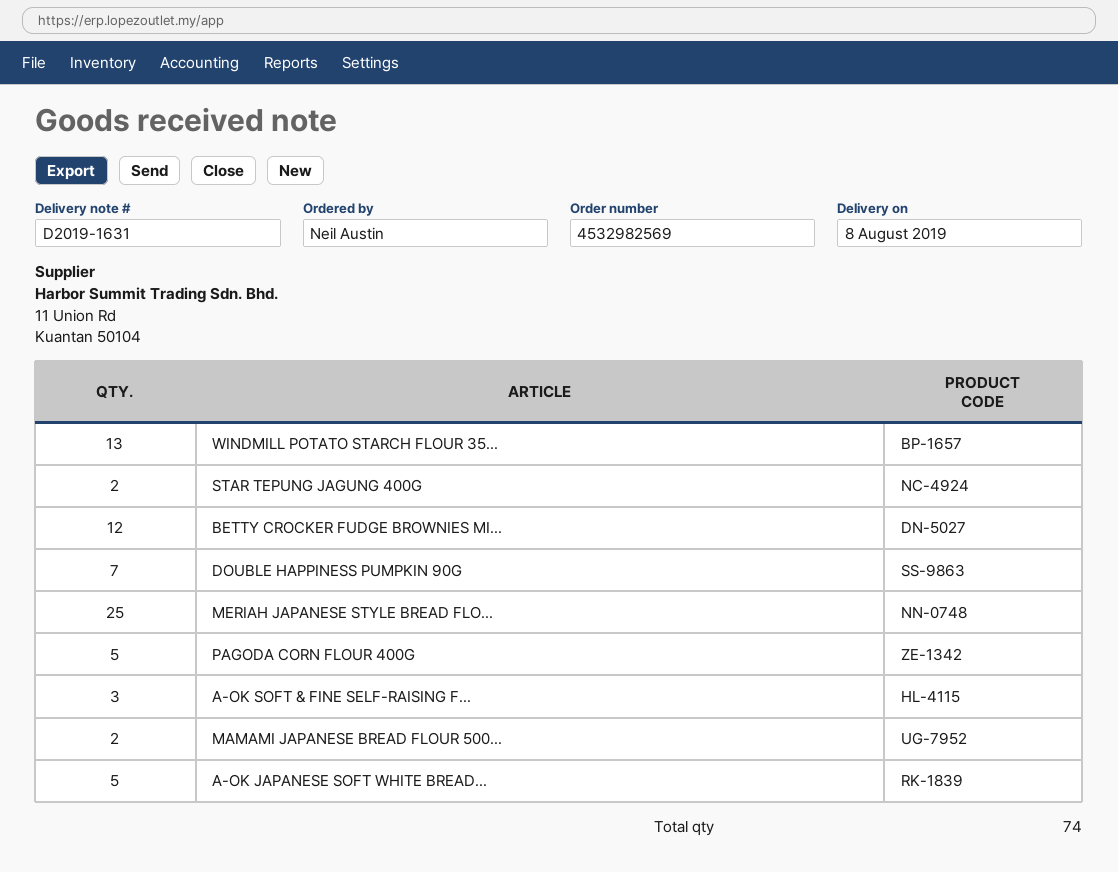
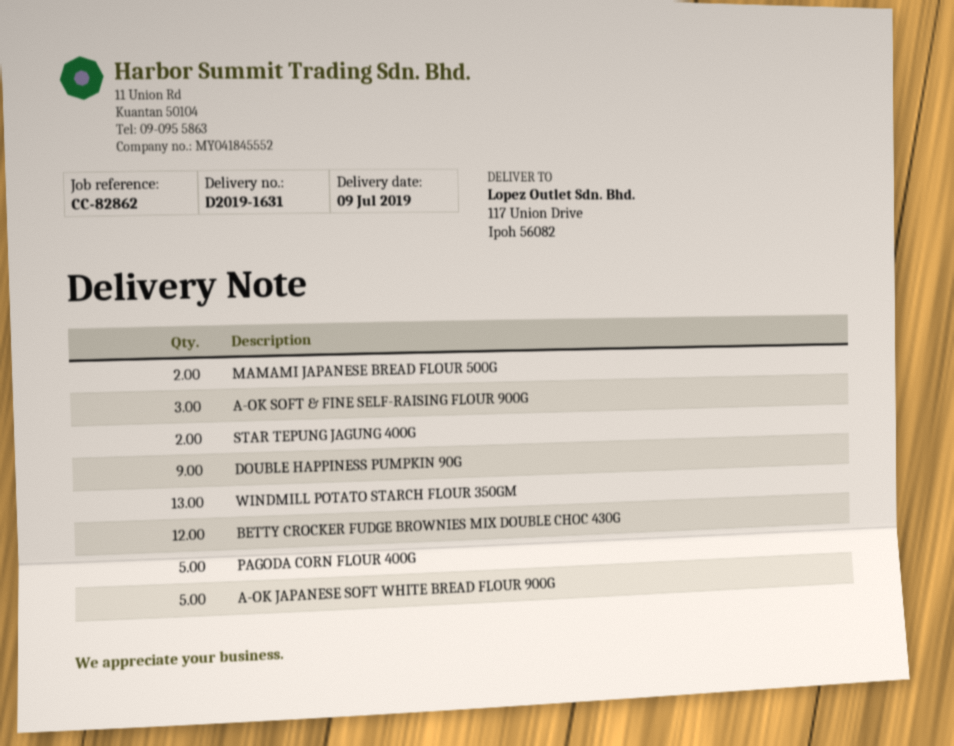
delivery date: 2019-08-08 -> 2019-07-09
DOUBLE HAPPINESS PUMPKIN 90G: 7 -> 9
MERIAH JAPANESE STYLE BREAD FLO...: 25 -> none

